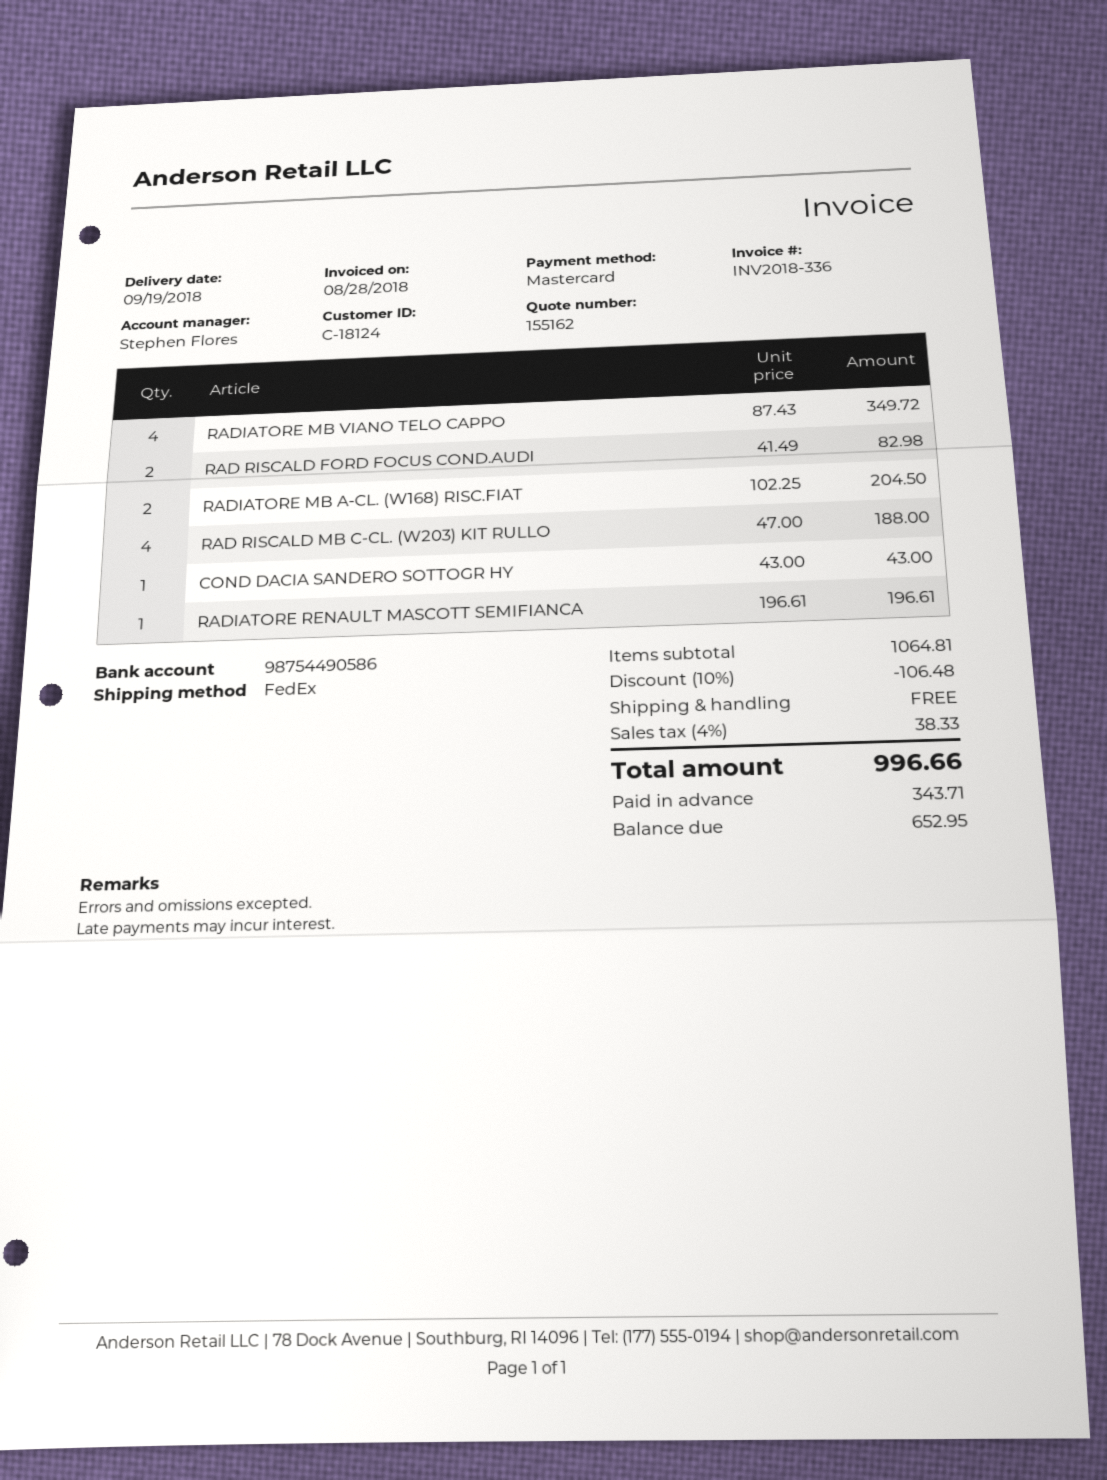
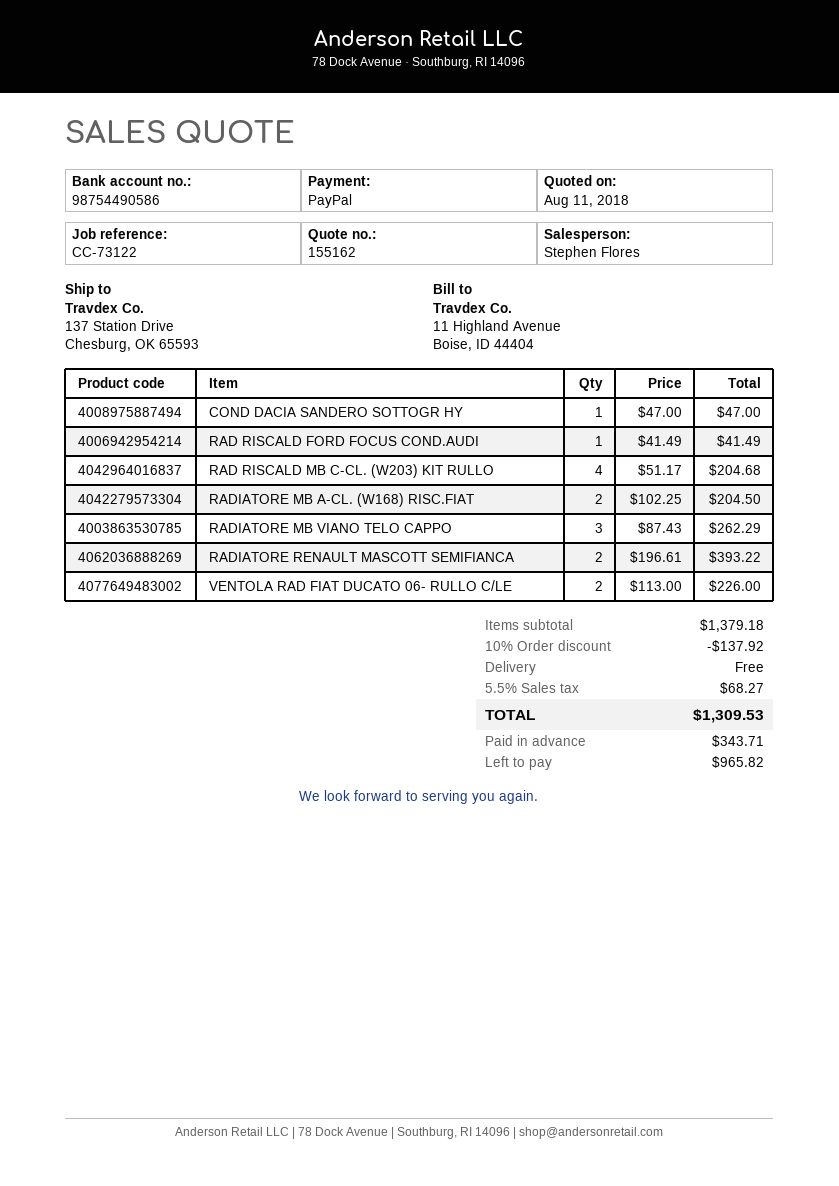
payment method: Mastercard -> PayPal
RADIATORE MB VIANO TELO CAPPO: 4 x 87.43 = 349.72 -> 3 x 87.43 = 262.29
RAD RISCALD FORD FOCUS COND.AUDI: 2 x 41.49 = 82.98 -> 1 x 41.49 = 41.49
RAD RISCALD MB C-CL. (W203) KIT RULLO: 4 x 47.00 = 188.00 -> 4 x 51.17 = 204.68
COND DACIA SANDERO SOTTOGR HY: 1 x 43.00 = 43.00 -> 1 x 47.00 = 47.00
RADIATORE RENAULT MASCOTT SEMIFIANCA: 1 x 196.61 = 196.61 -> 2 x 196.61 = 393.22
VENTOLA RAD FIAT DUCATO 06- RULLO C/LE: none -> 2 x 113.00 = 226.00
subtotal: 1064.81 -> 1379.18
discount: 10% = 106.48 -> 10% = 137.92
tax: 4% = 38.33 -> 5.5% = 68.27
total: 996.66 -> 1309.53
balance: 652.95 -> 965.82

